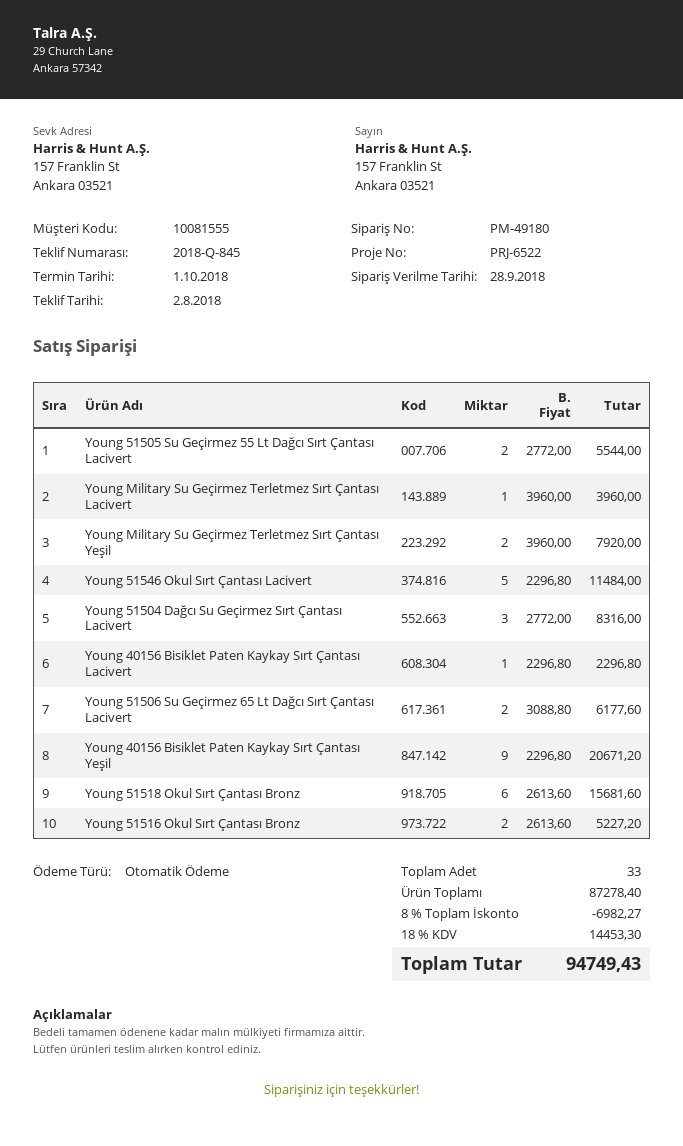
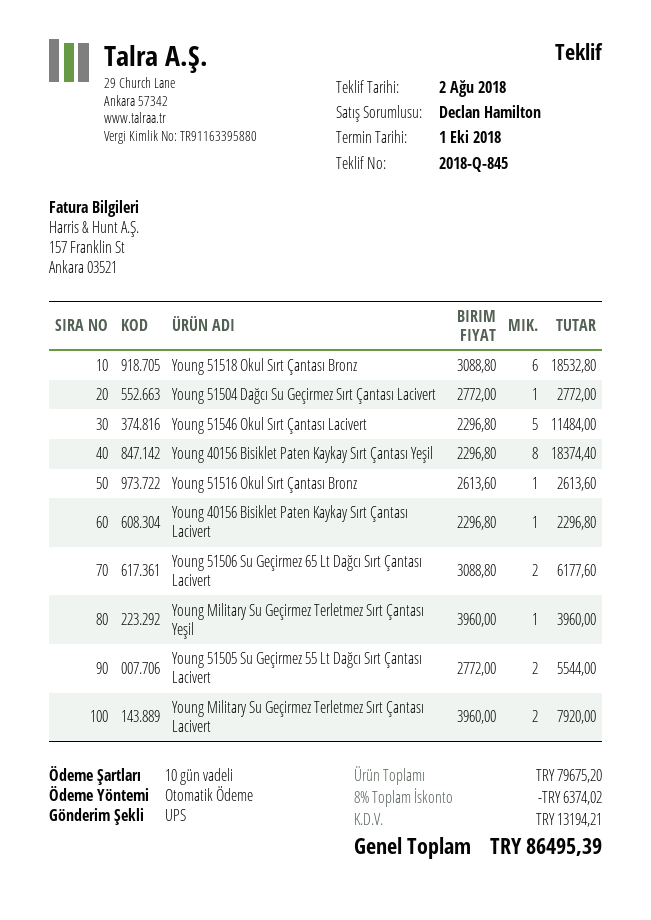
Young Military Su Geçirmez Terletmez Sırt Çantası Lacivert: 1 x 3960.00 = 3960.00 -> 2 x 3960.00 = 7920.00
Young Military Su Geçirmez Terletmez Sırt Çantası Yeşil: 2 x 3960.00 = 7920.00 -> 1 x 3960.00 = 3960.00
Young 51504 Dağcı Su Geçirmez Sırt Çantası Lacivert: 3 x 2772.00 = 8316.00 -> 1 x 2772.00 = 2772.00
Young 40156 Bisiklet Paten Kaykay Sırt Çantası Yeşil: 9 x 2296.80 = 20671.20 -> 8 x 2296.80 = 18374.40
Young 51518 Okul Sırt Çantası Bronz: 6 x 2613.60 = 15681.60 -> 6 x 3088.80 = 18532.80
Young 51516 Okul Sırt Çantası Bronz: 2 x 2613.60 = 5227.20 -> 1 x 2613.60 = 2613.60
subtotal: 87278.40 -> 79675.20
discount: 8% = 6982.27 -> 8% = 6374.02
tax: 14453.30 -> 13194.21
total: 94749.43 -> 86495.39

